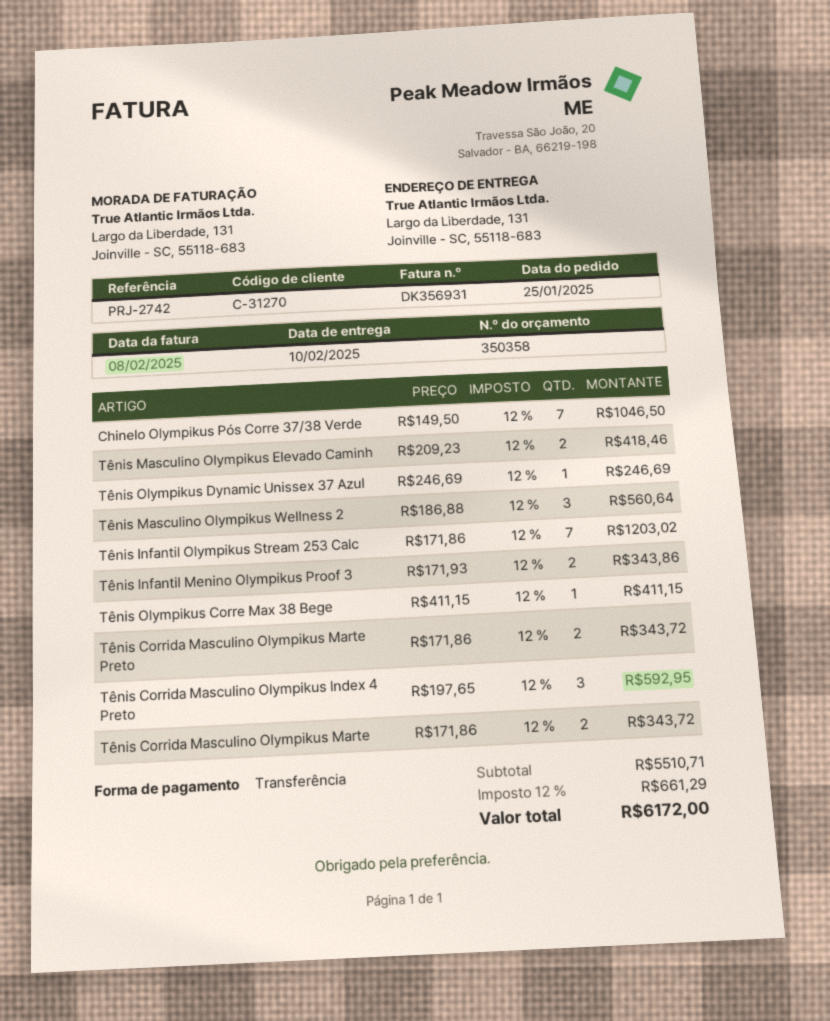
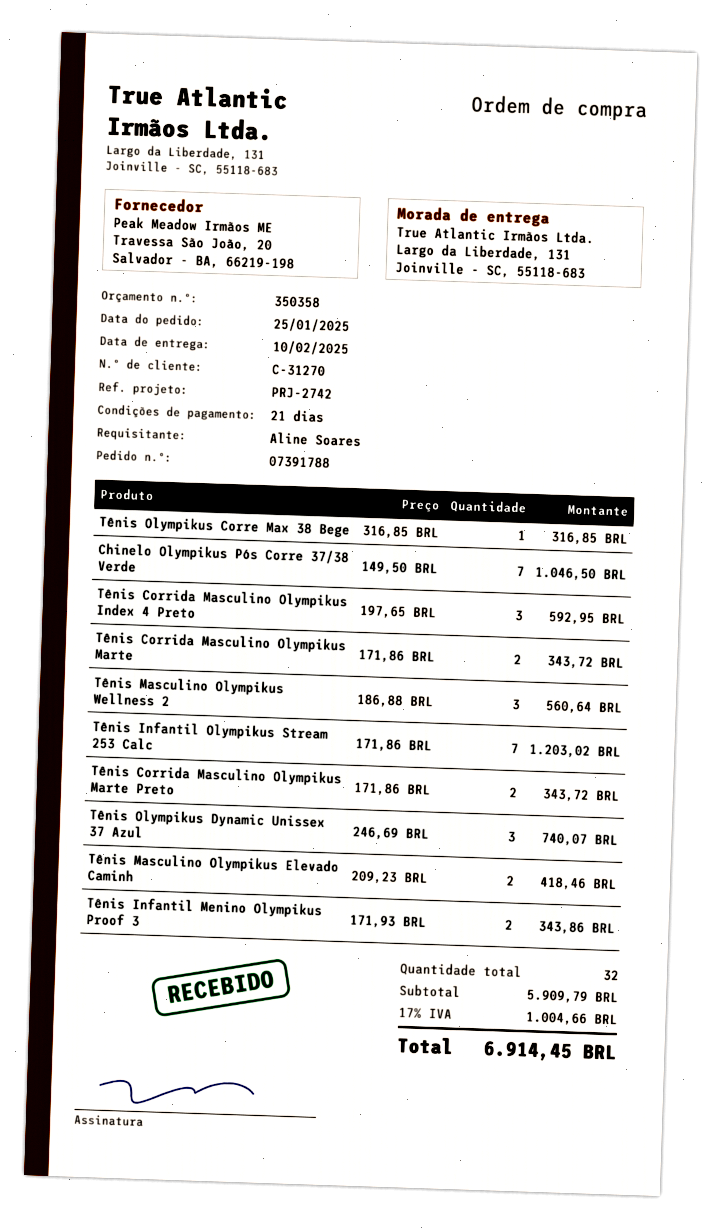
Tênis Olympikus Dynamic Unissex 37 Azul: 1 x 246.69 = 246.69 -> 3 x 246.69 = 740.07
Tênis Olympikus Corre Max 38 Bege: 1 x 411.15 = 411.15 -> 1 x 316.85 = 316.85
subtotal: 5510.71 -> 5909.79
tax: 12% = 661.29 -> 17% = 1004.66
total: 6172.00 -> 6914.45

